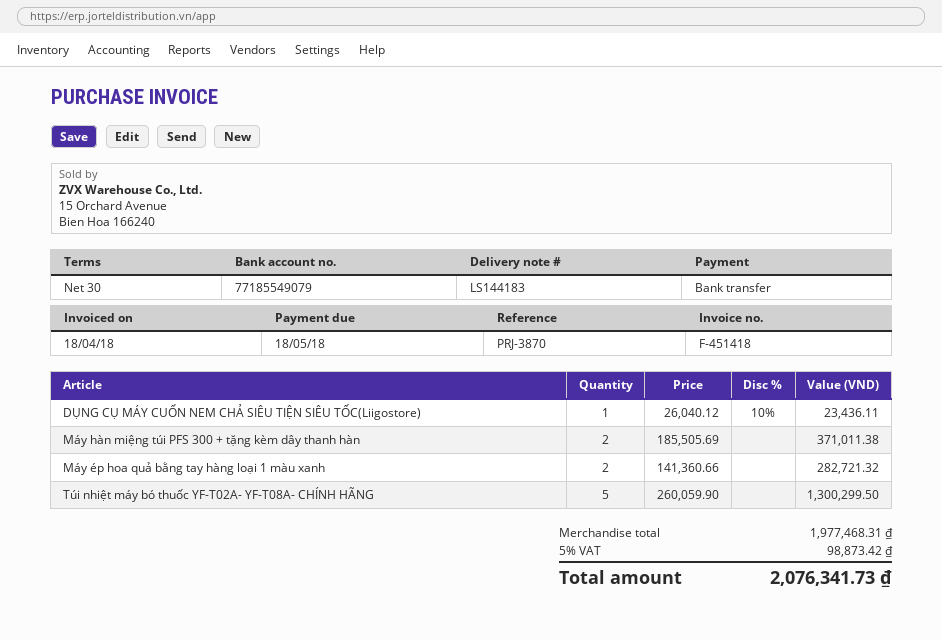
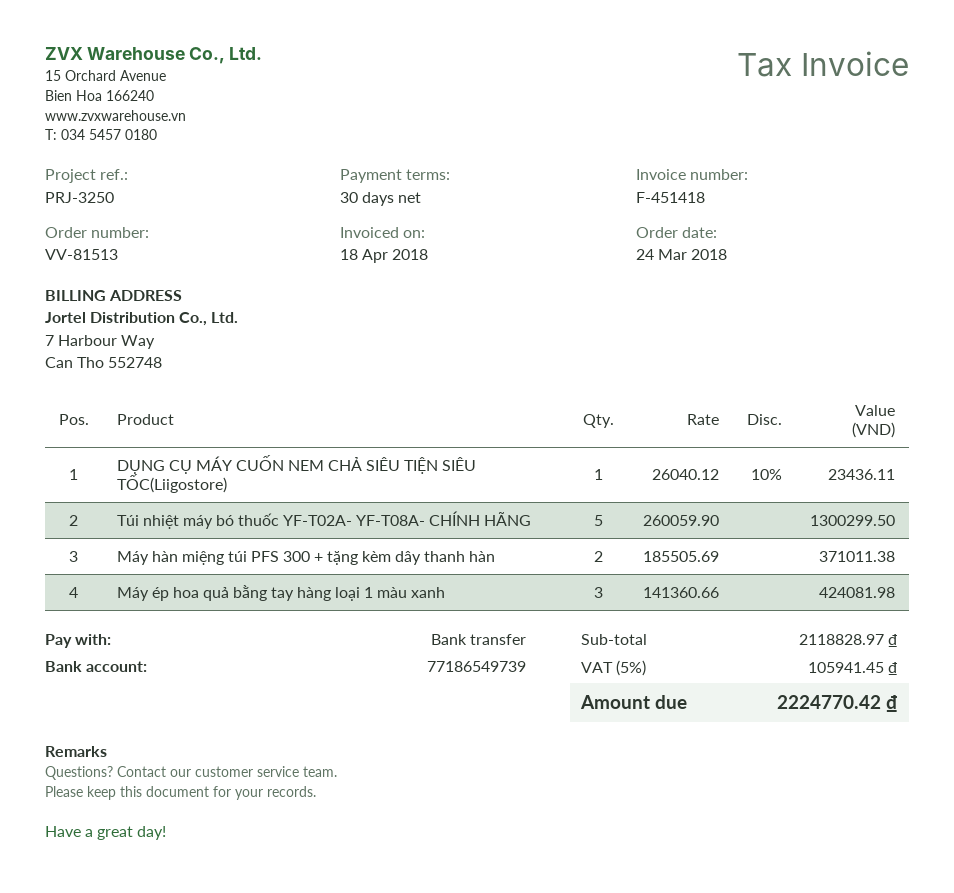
reference: PRJ-3870 -> PRJ-3250
bank account: 77185549079 -> 77186549739
Máy ép hoa quả bằng tay hàng loại 1 màu xanh: 2 x 141360.66 = 282721.32 -> 3 x 141360.66 = 424081.98
subtotal: 1977468.31 -> 2118828.97
tax: 5% = 98873.42 -> 5% = 105941.45
total: 2076341.73 -> 2224770.42

